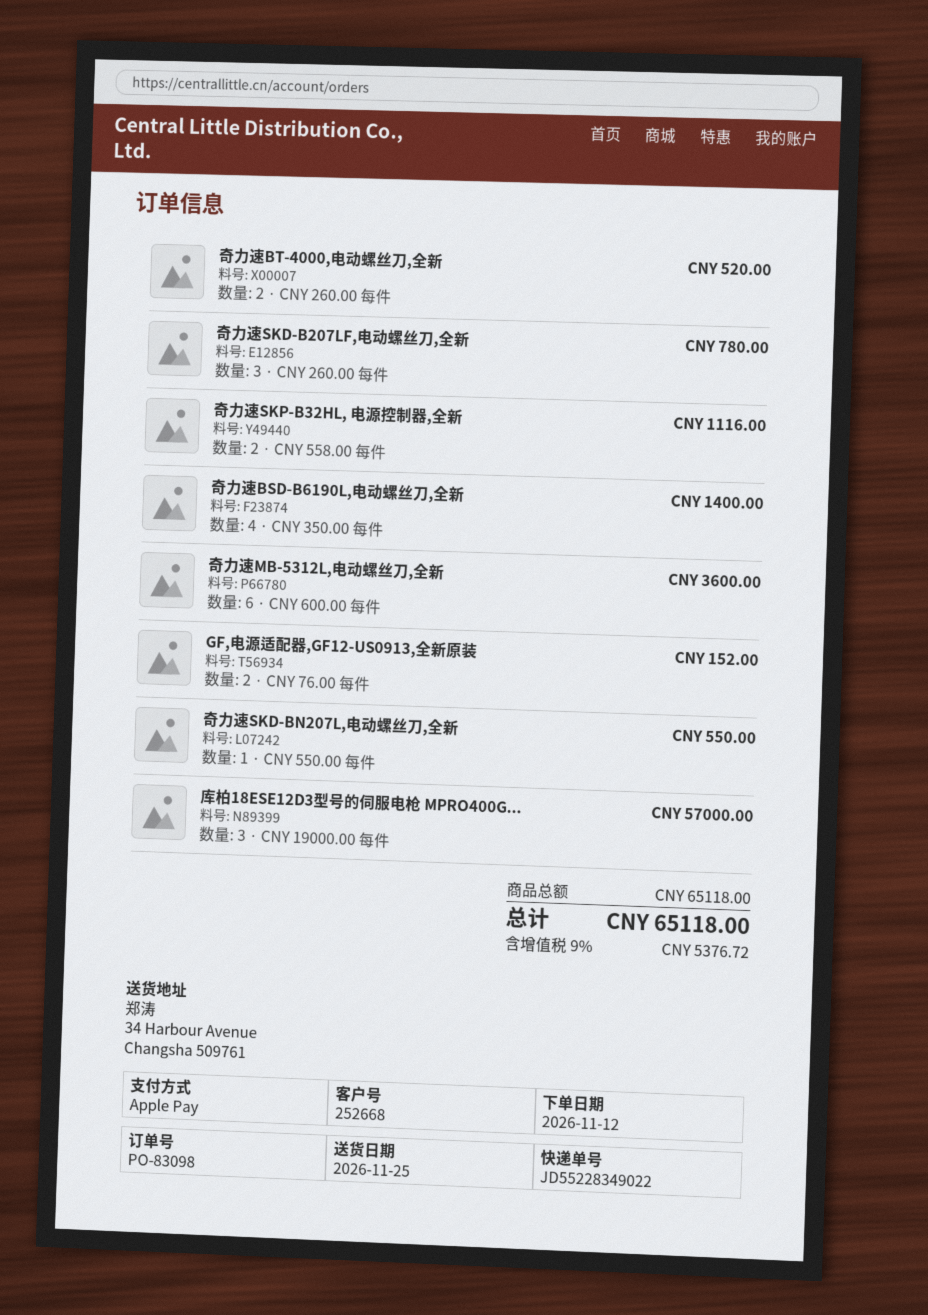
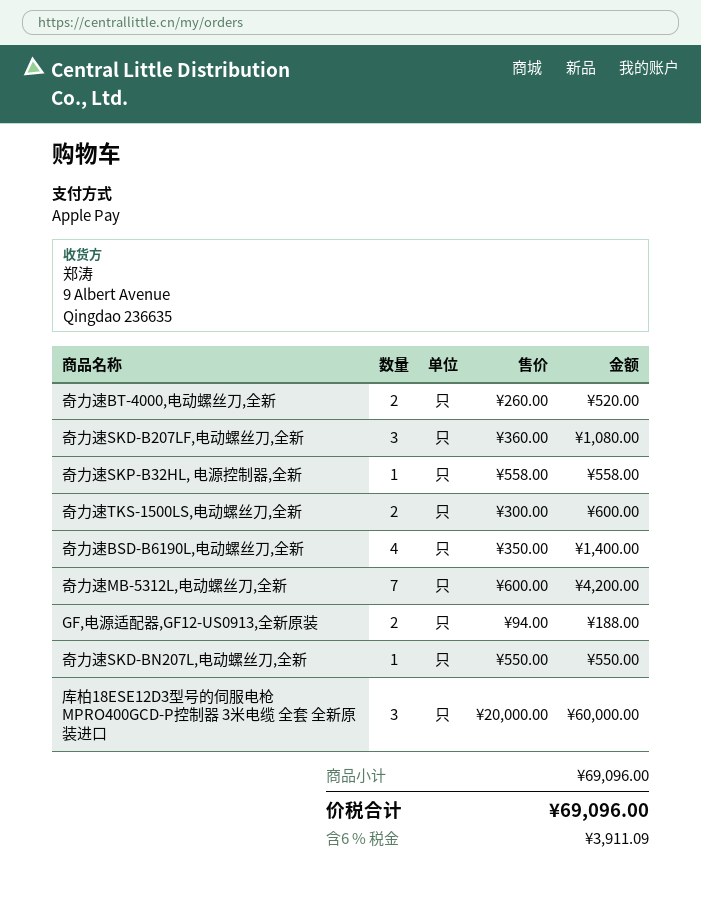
ship to: 34 Harbour Avenue, Changsha 509761 -> 9 Albert Avenue, Qingdao 236635
奇力速SKD-B207LF,电动螺丝刀,全新: 3 x 260.00 = 780.00 -> 3 x 360.00 = 1080.00
奇力速SKP-B32HL, 电源控制器,全新: 2 x 558.00 = 1116.00 -> 1 x 558.00 = 558.00
奇力速MB-5312L,电动螺丝刀,全新: 6 x 600.00 = 3600.00 -> 7 x 600.00 = 4200.00
GF,电源适配器,GF12-US0913,全新原装: 2 x 76.00 = 152.00 -> 2 x 94.00 = 188.00
库柏18ESE12D3型号的伺服电枪 MPRO400G...: 3 x 19000.00 = 57000.00 -> 3 x 20000.00 = 60000.00
奇力速TKS-1500LS,电动螺丝刀,全新: none -> 2 x 300.00 = 600.00
subtotal: 65118.00 -> 69096.00
tax: 9% = 5376.72 -> 6% = 3911.09
total: 65118.00 -> 69096.00

